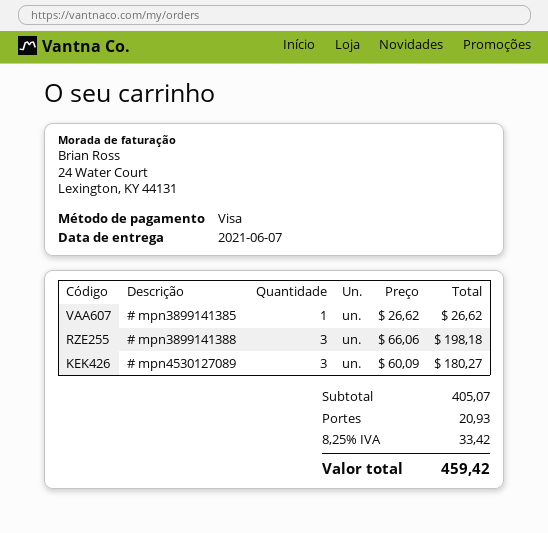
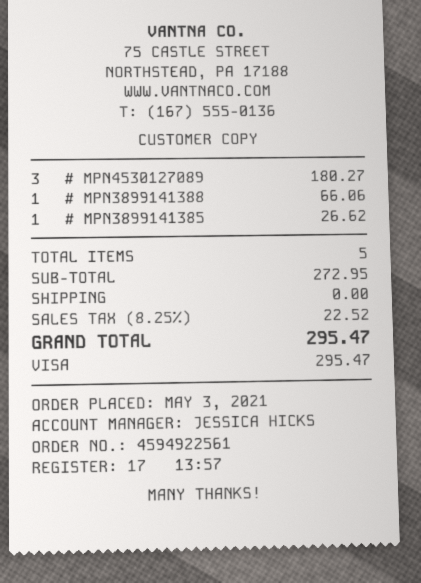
# mpn3899141388: 3 for 198.18 -> 1 for 66.06
subtotal: 405.07 -> 272.95
shipping: 20.93 -> 0.00
tax: 8.25% = 33.42 -> 8.25% = 22.52
total: 459.42 -> 295.47

